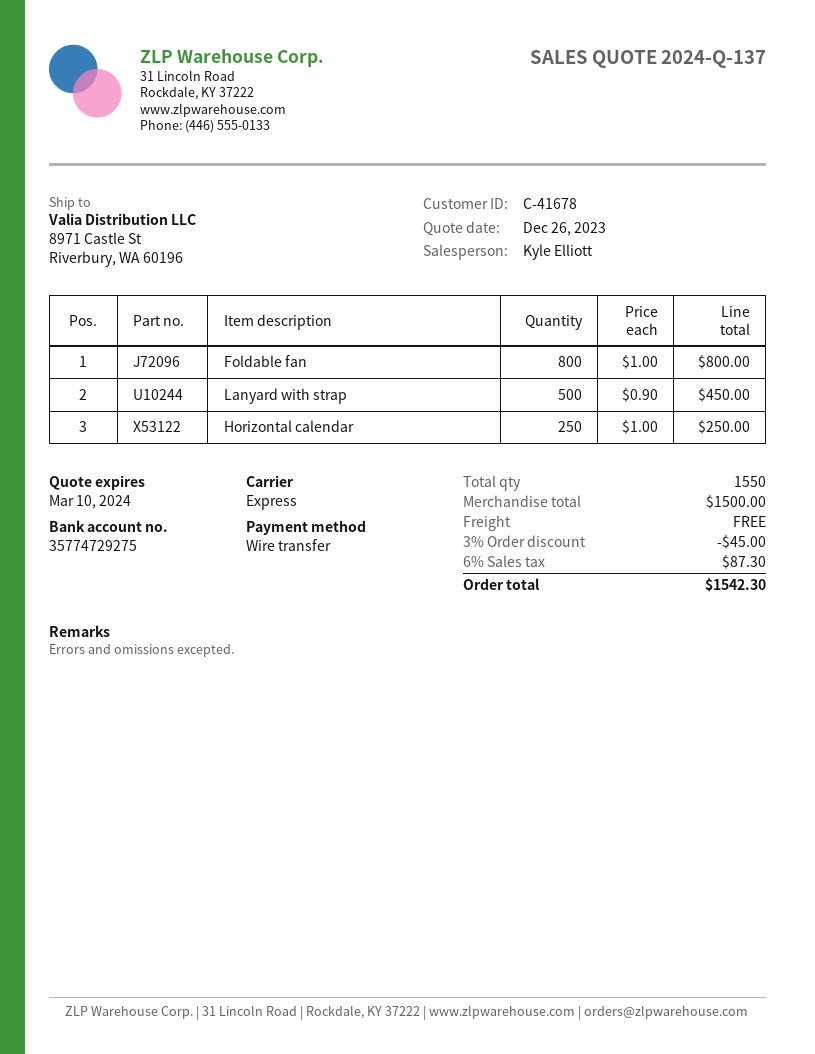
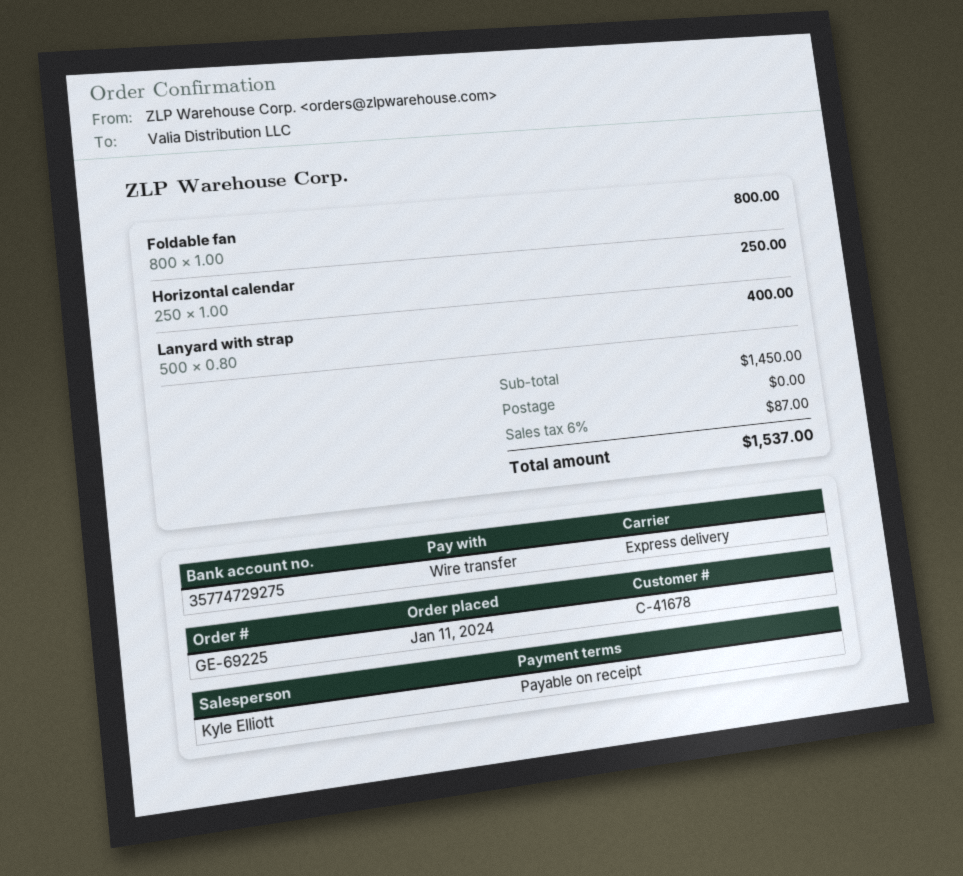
Lanyard with strap: 500 x 0.90 = 450.00 -> 500 x 0.80 = 400.00
subtotal: 1500.00 -> 1450.00
discount: 3% = 45.00 -> none
tax: 6% = 87.30 -> 6% = 87.00
total: 1542.30 -> 1537.00

